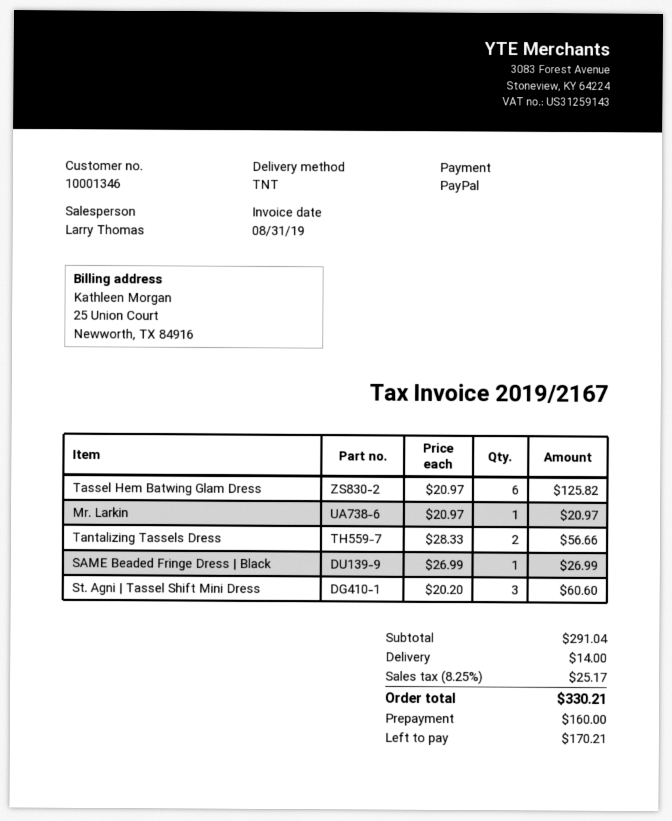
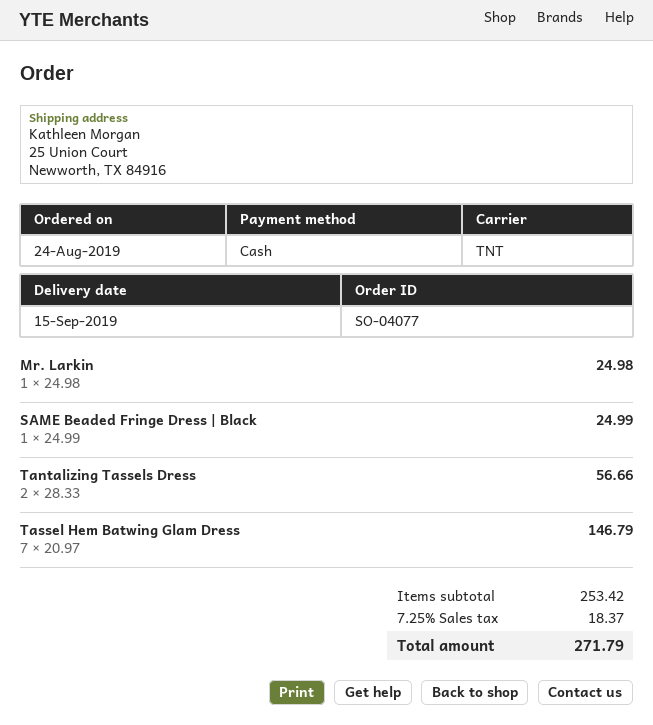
payment method: PayPal -> cash
Tassel Hem Batwing Glam Dress: 6 x 20.97 = 125.82 -> 7 x 20.97 = 146.79
Mr. Larkin: 1 x 20.97 = 20.97 -> 1 x 24.98 = 24.98
SAME Beaded Fringe Dress | Black: 1 x 26.99 = 26.99 -> 1 x 24.99 = 24.99
St. Agni | Tassel Shift Mini Dress: 3 x 20.20 = 60.60 -> none
subtotal: 291.04 -> 253.42
shipping: 14.00 -> none
tax: 8.25% = 25.17 -> 7.25% = 18.37
total: 330.21 -> 271.79

